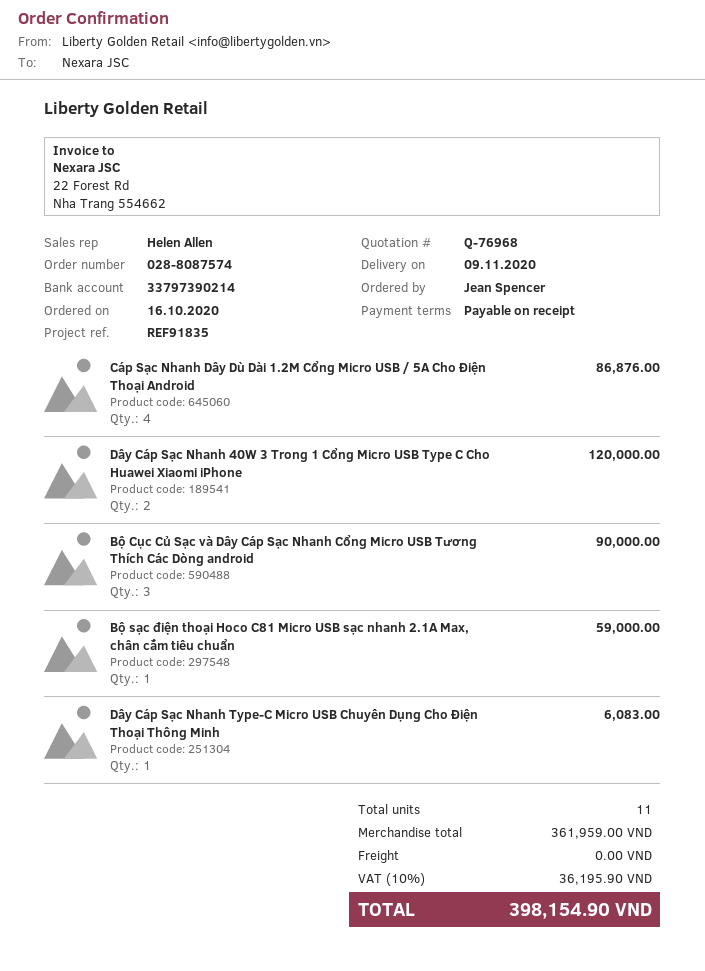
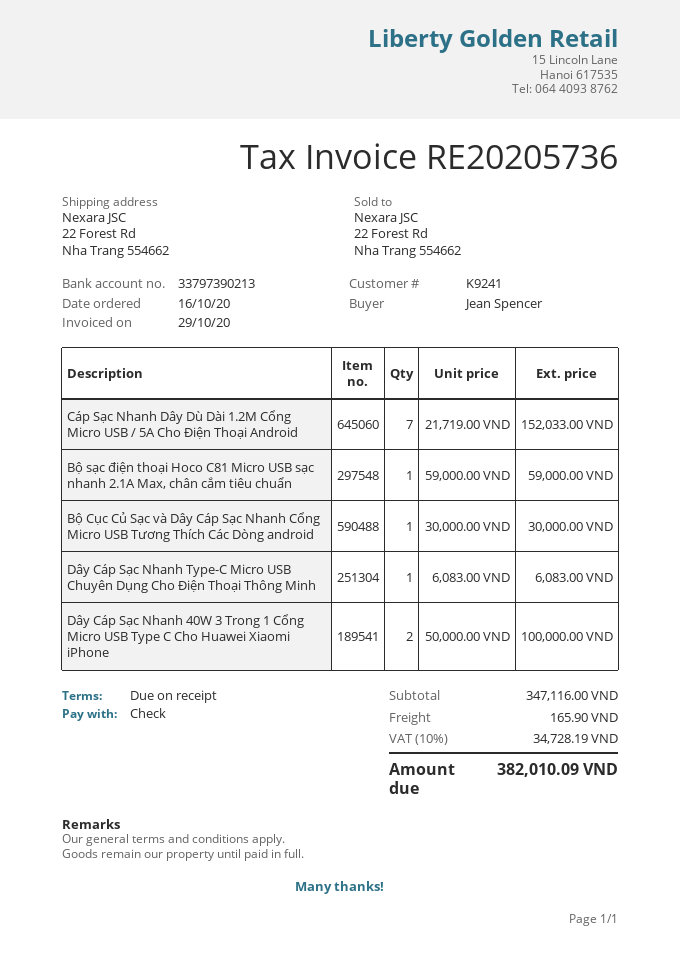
bank account: 33797390214 -> 33797390213
Cáp Sạc Nhanh Dây Dù Dài 1.2M Cổng Micro USB / 5A Cho Điện Thoại Android: 4 for 86876.00 -> 7 for 152033.00
Dây Cáp Sạc Nhanh 40W 3 Trong 1 Cổng Micro USB Type C Cho Huawei Xiaomi iPhone: 2 for 120000.00 -> 2 for 100000.00
Bộ Cục Củ Sạc và Dây Cáp Sạc Nhanh Cổng Micro USB Tương Thích Các Dòng android: 3 for 90000.00 -> 1 for 30000.00
subtotal: 361959.00 -> 347116.00
shipping: 0.00 -> 165.90
tax: 10% = 36195.90 -> 10% = 34728.19
total: 398154.90 -> 382010.09

